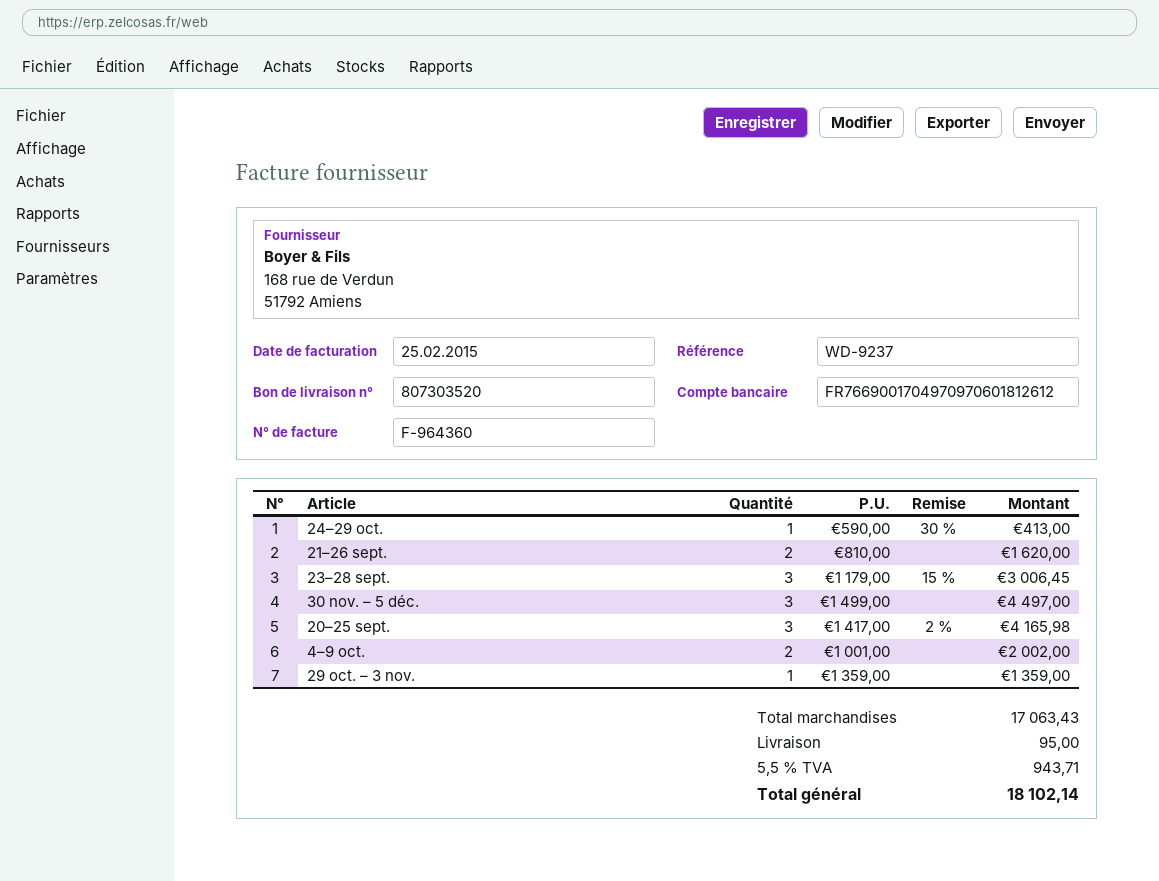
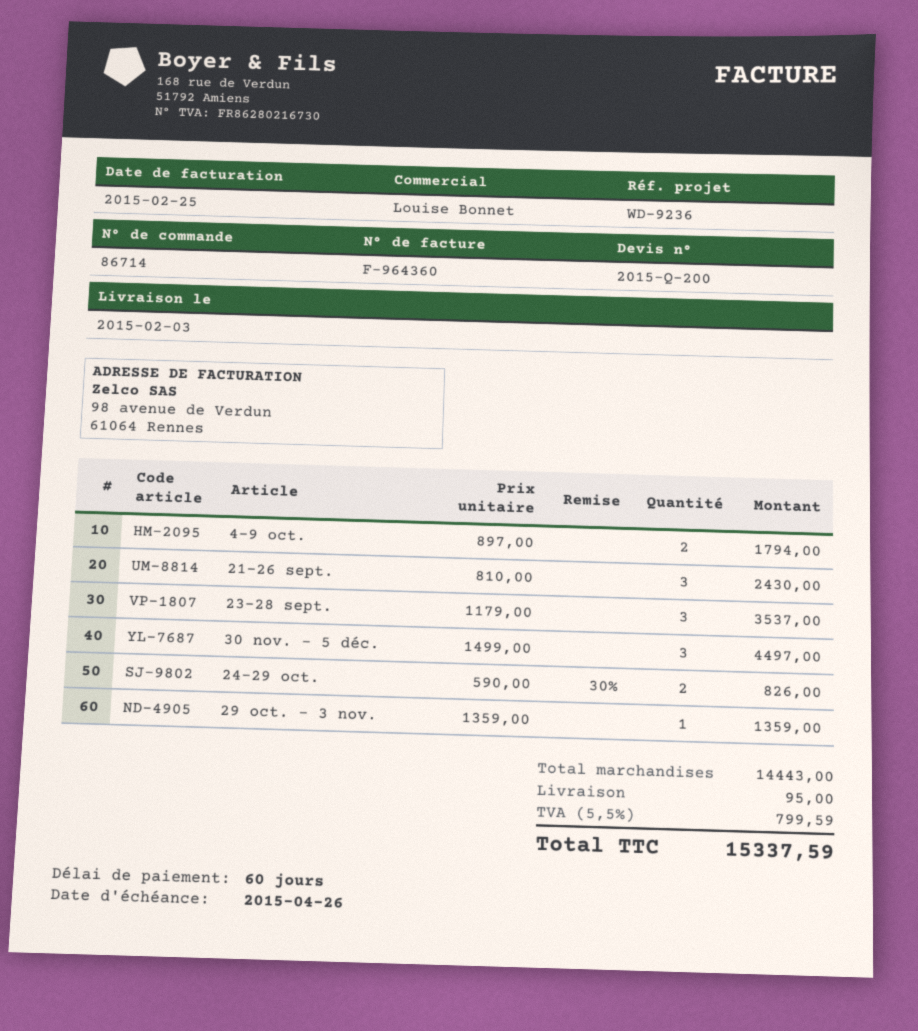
reference: WD-9237 -> WD-9236
24–29 oct.: 1 x 590.00 - 30% = 413.00 -> 2 x 590.00 - 30% = 826.00
21–26 sept.: 2 x 810.00 = 1620.00 -> 3 x 810.00 = 2430.00
23–28 sept.: 3 x 1179.00 - 15% = 3006.45 -> 3 x 1179.00 = 3537.00
20–25 sept.: 3 x 1417.00 - 2% = 4165.98 -> none
4–9 oct.: 2 x 1001.00 = 2002.00 -> 2 x 897.00 = 1794.00
subtotal: 17063.43 -> 14443.00
tax: 5.5% = 943.71 -> 5.5% = 799.59
total: 18102.14 -> 15337.59

